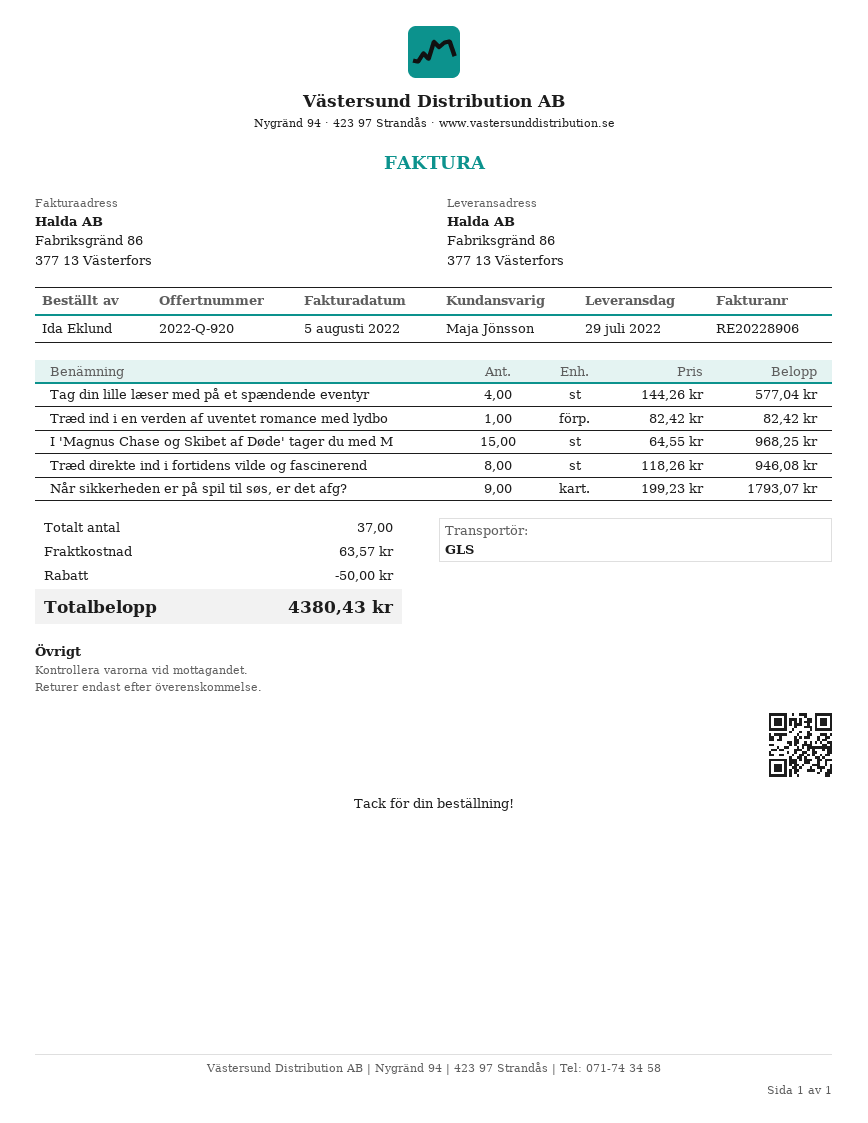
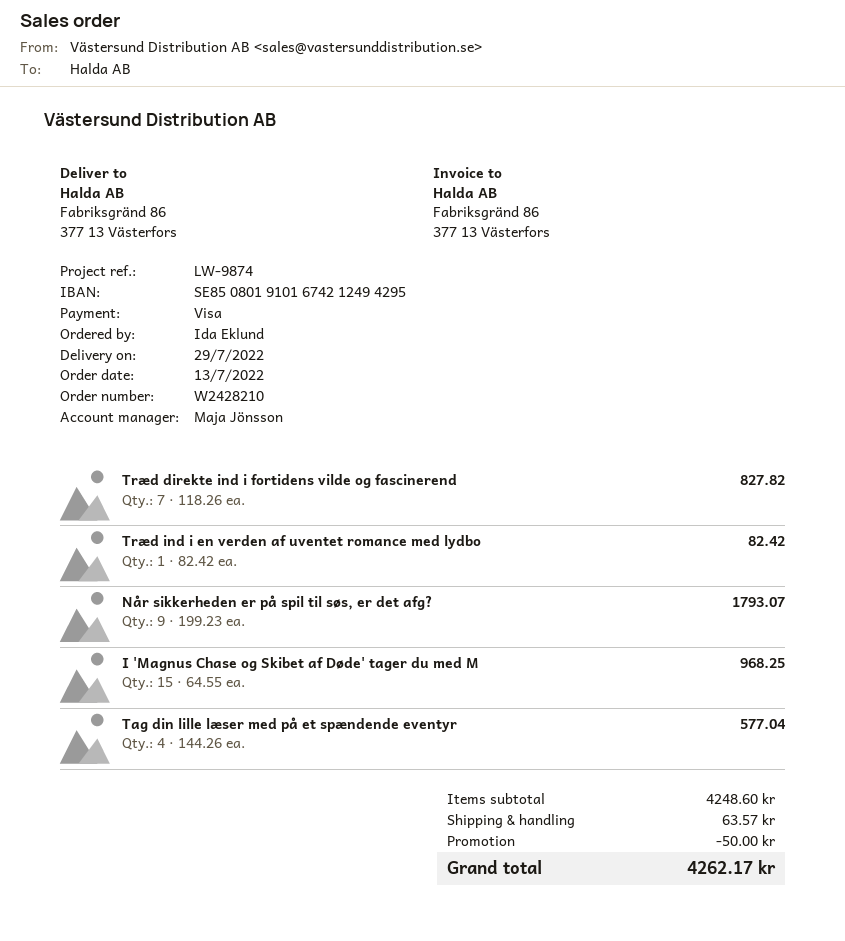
Træd direkte ind i fortidens vilde og fascinerend: 8 x 118.26 = 946.08 -> 7 x 118.26 = 827.82
total: 4380.43 -> 4262.17

